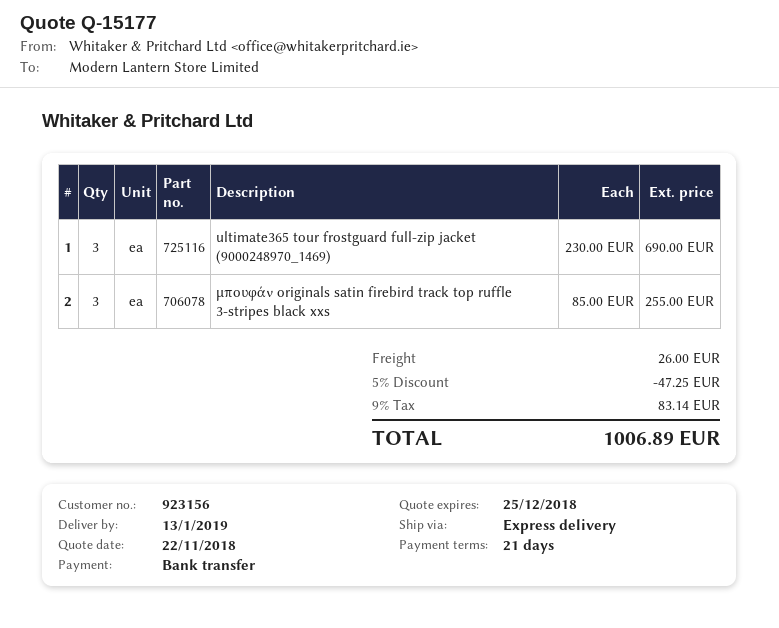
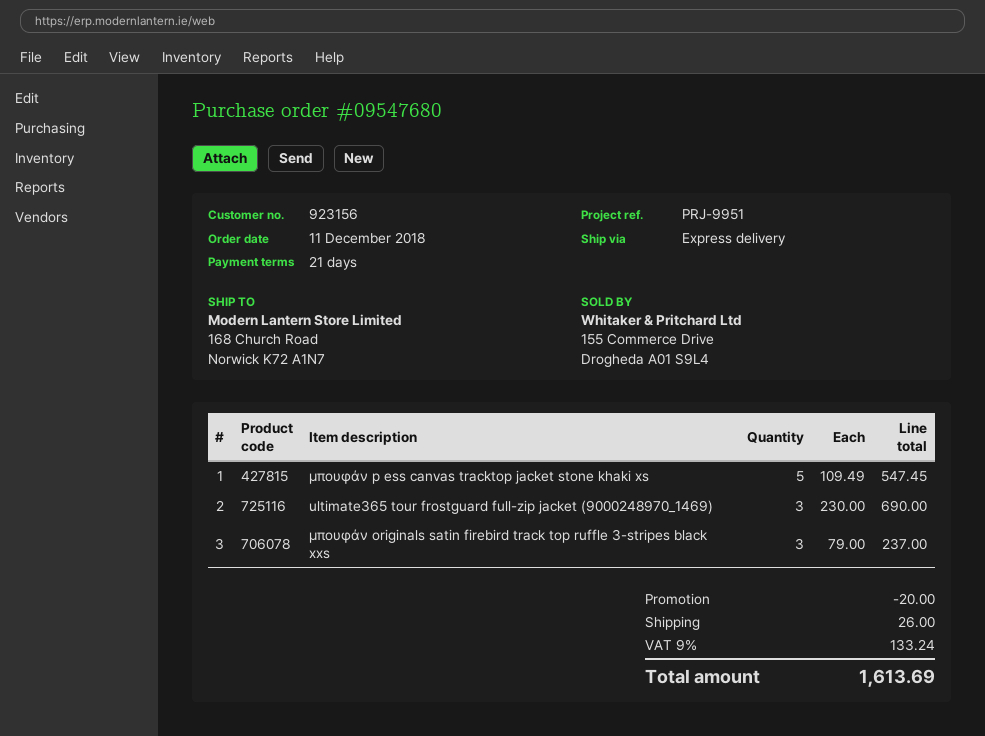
μπουφάν originals satin firebird track top ruffle 3-stripes black xxs: 3 x 85.00 = 255.00 -> 3 x 79.00 = 237.00
μπουφάν p ess canvas tracktop jacket stone khaki xs: none -> 5 x 109.49 = 547.45
discount: 47.25 -> 20.00
tax: 9% = 83.14 -> 9% = 133.24
total: 1006.89 -> 1613.69

